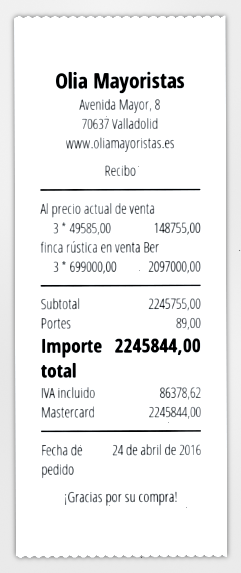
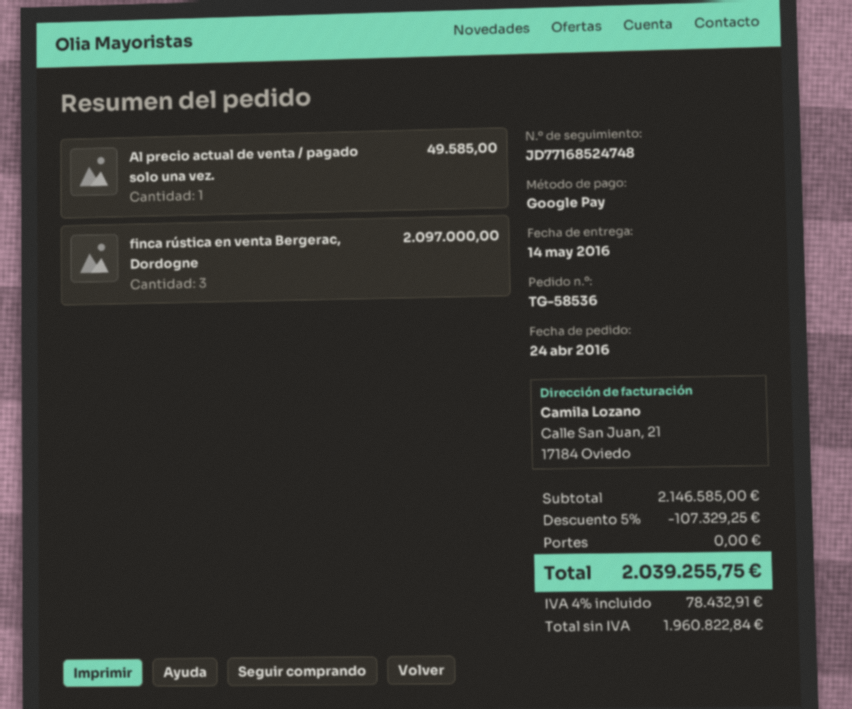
payment method: Mastercard -> Google Pay
Al precio actual de venta: 3 for 148755.00 -> 1 for 49585.00
subtotal: 2245755.00 -> 2146585.00
discount: none -> 5% = 107329.25
shipping: 89.00 -> 0.00
tax: 86378.62 -> 78432.91
total: 2245844.00 -> 2039255.75

